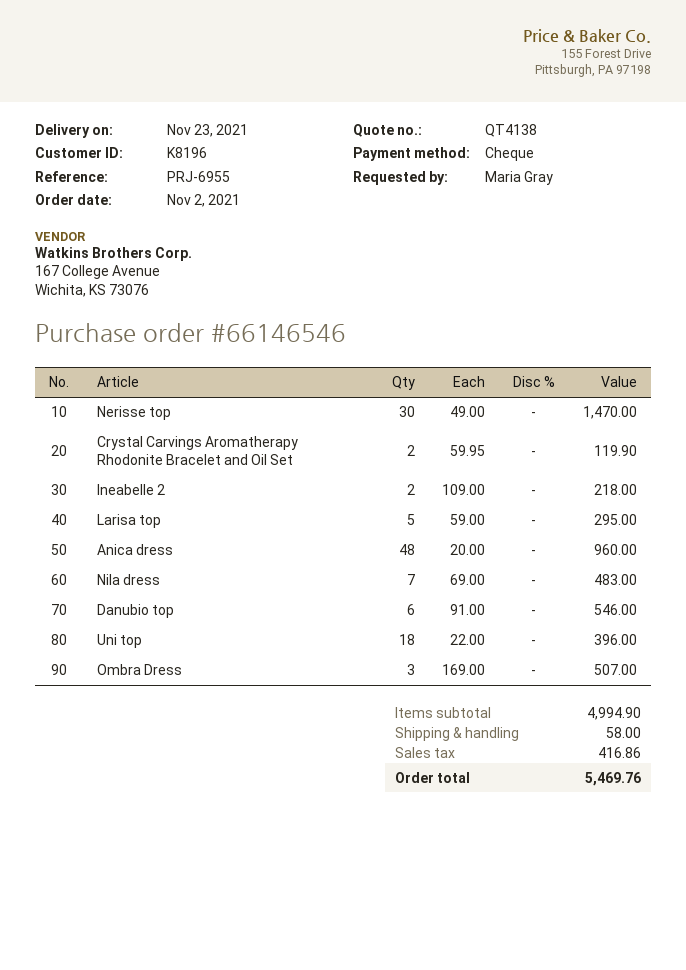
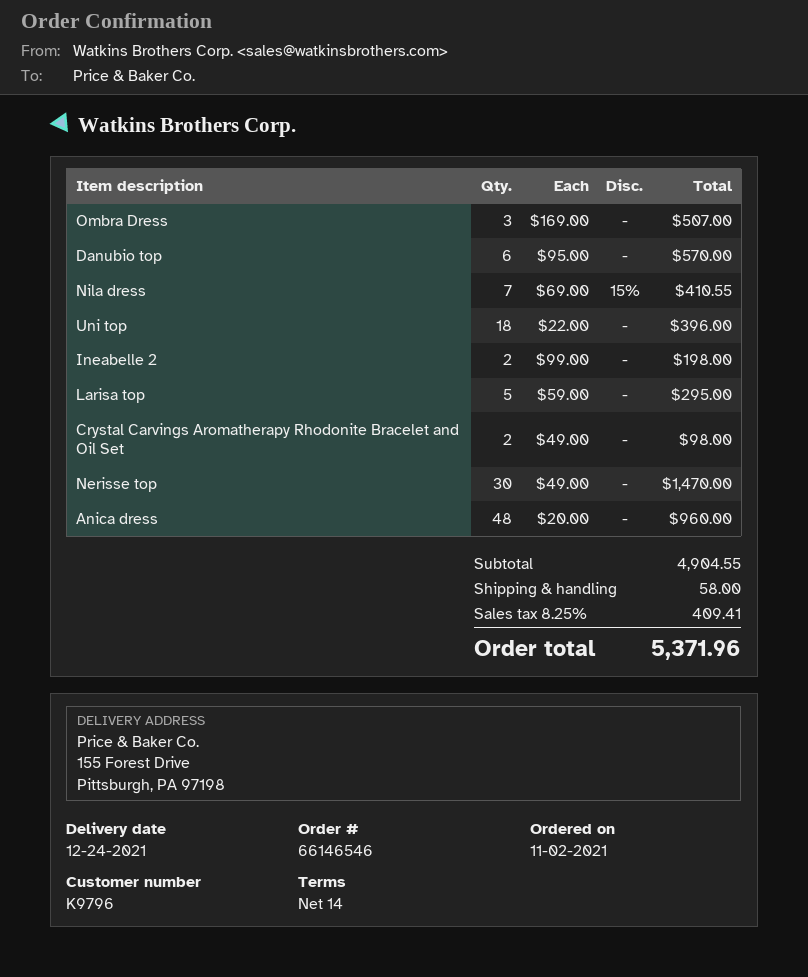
delivery date: 2021-11-23 -> 2021-12-24
customer number: K8196 -> K9796
Crystal Carvings Aromatherapy Rhodonite Bracelet and Oil Set: 2 x 59.95 = 119.90 -> 2 x 49.00 = 98.00
Ineabelle 2: 2 x 109.00 = 218.00 -> 2 x 99.00 = 198.00
Nila dress: 7 x 69.00 = 483.00 -> 7 x 69.00 - 15% = 410.55
Danubio top: 6 x 91.00 = 546.00 -> 6 x 95.00 = 570.00
subtotal: 4994.90 -> 4904.55
tax: 416.86 -> 409.41
total: 5469.76 -> 5371.96

